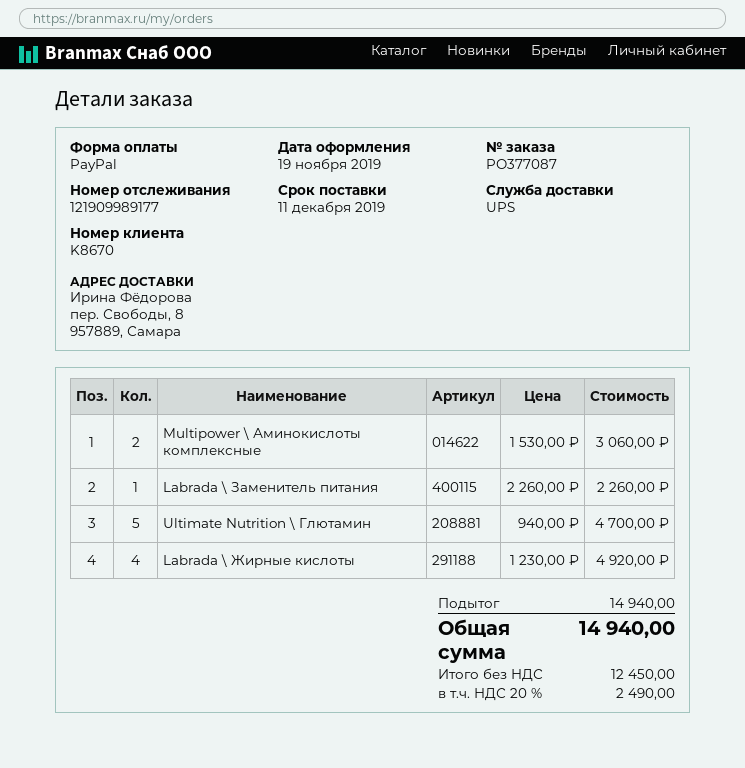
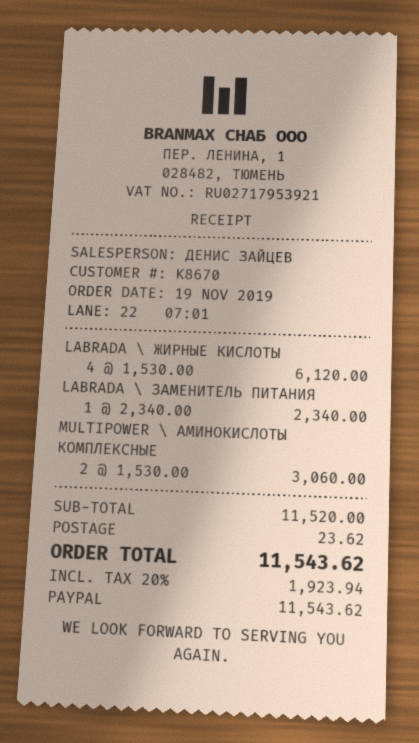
Labrada \ Заменитель питания: 1 x 2260.00 = 2260.00 -> 1 x 2340.00 = 2340.00
Ultimate Nutrition \ Глютамин: 5 x 940.00 = 4700.00 -> none
Labrada \ Жирные кислоты: 4 x 1230.00 = 4920.00 -> 4 x 1530.00 = 6120.00
subtotal: 14940.00 -> 11520.00
shipping: none -> 23.62
tax: 20% = 2490.00 -> 20% = 1923.94
total: 14940.00 -> 11543.62

